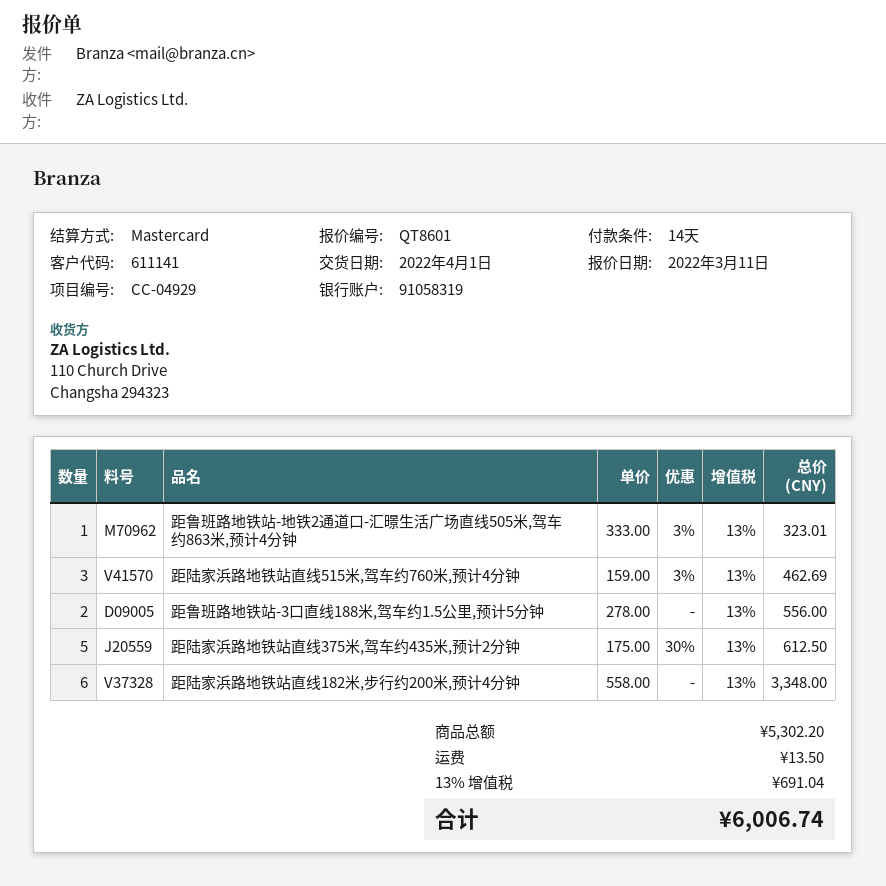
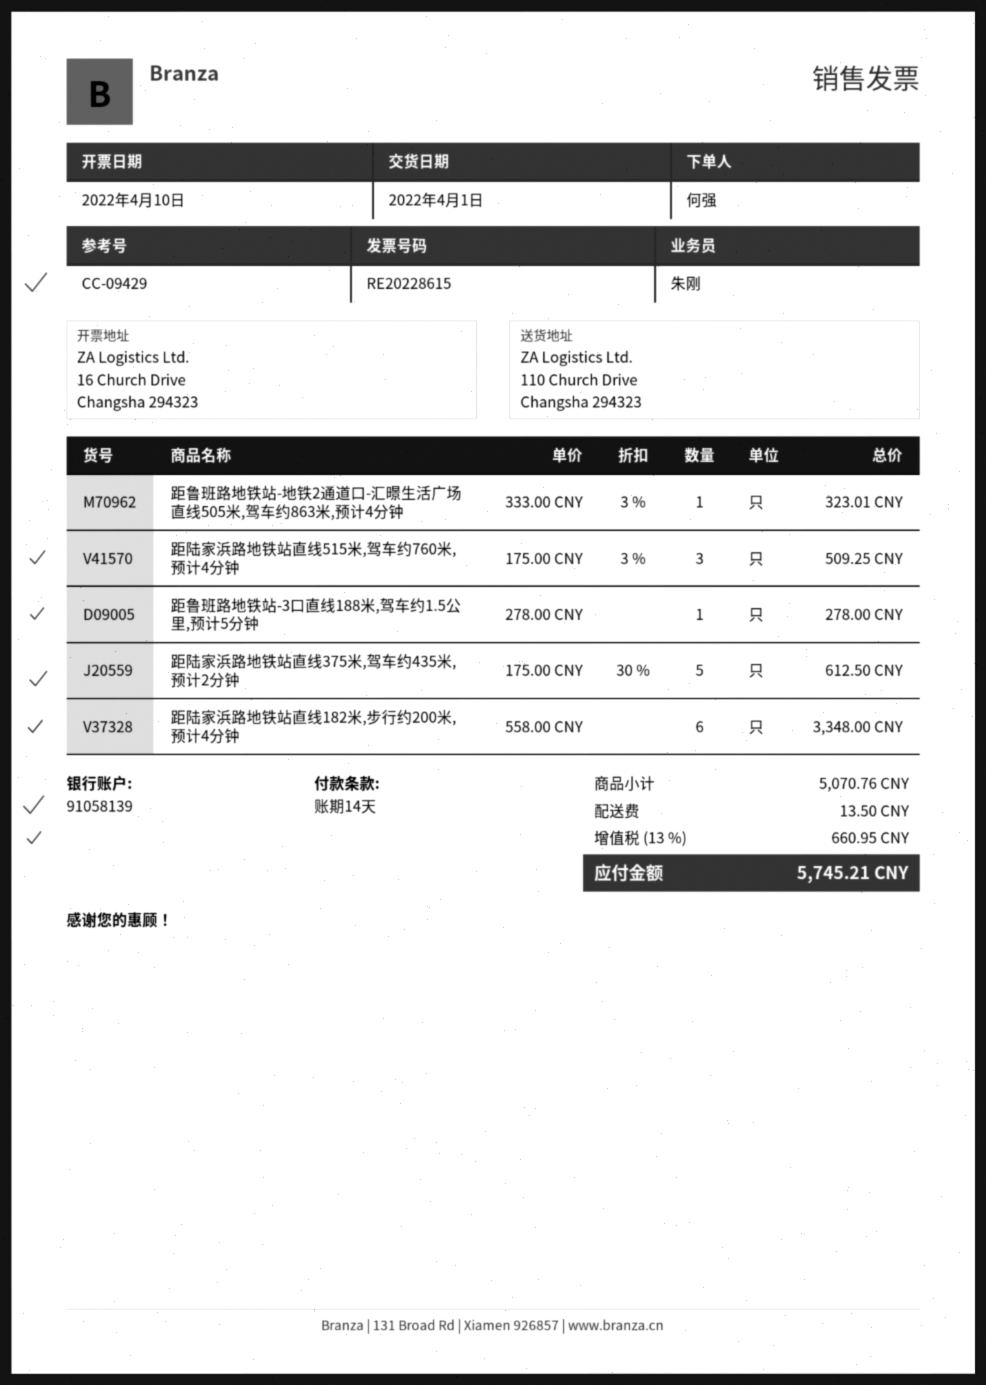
reference: CC-04929 -> CC-09429
bank account: 91058319 -> 91058139
距陆家浜路地铁站直线515米,驾车约760米,预计4分钟: 3 x 159.00 - 3% = 462.69 -> 3 x 175.00 - 3% = 509.25
距鲁班路地铁站-3口直线188米,驾车约1.5公里,预计5分钟: 2 x 278.00 = 556.00 -> 1 x 278.00 = 278.00
subtotal: 5302.20 -> 5070.76
tax: 13% = 691.04 -> 13% = 660.95
total: 6006.74 -> 5745.21

